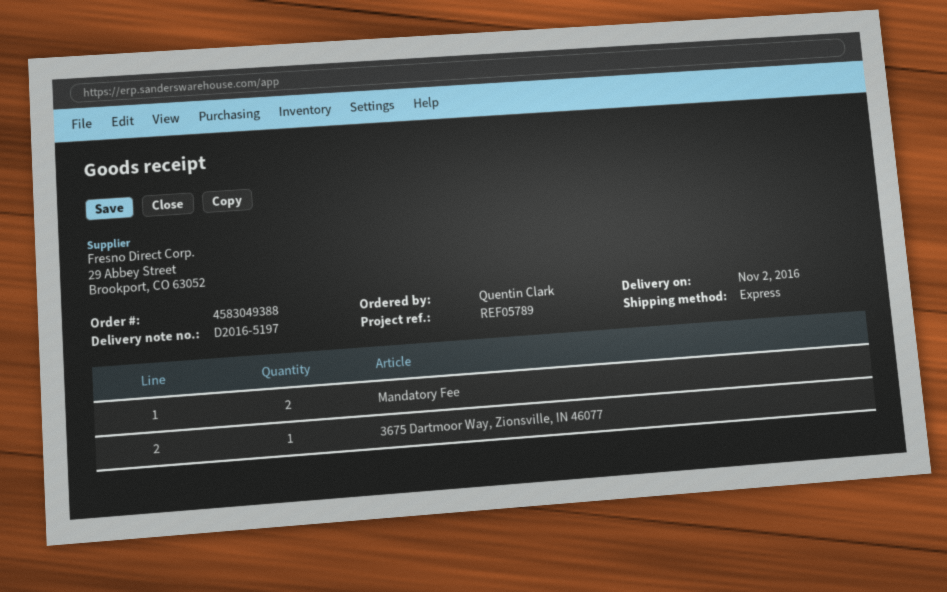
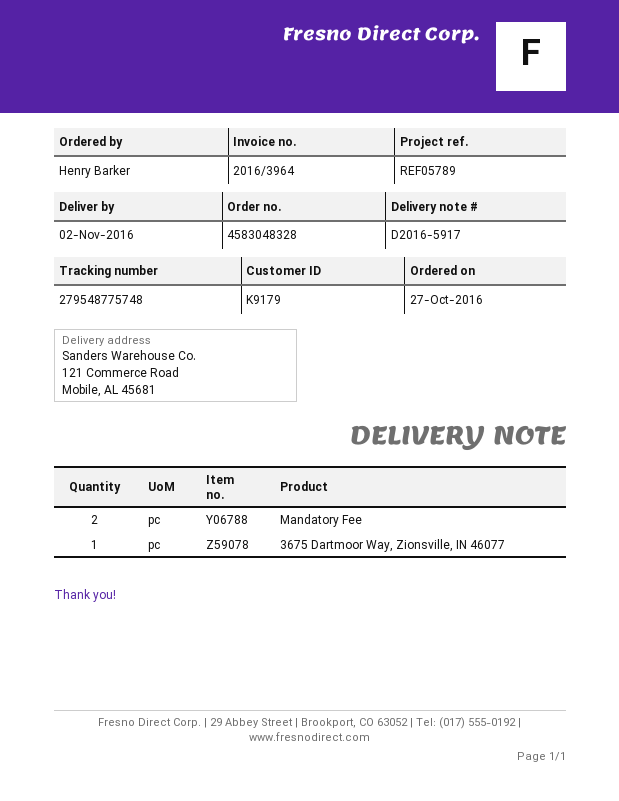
order number: 4583049388 -> 4583048328
delivery note number: D2016-5197 -> D2016-5917
ordered by: Quentin Clark -> Henry Barker

